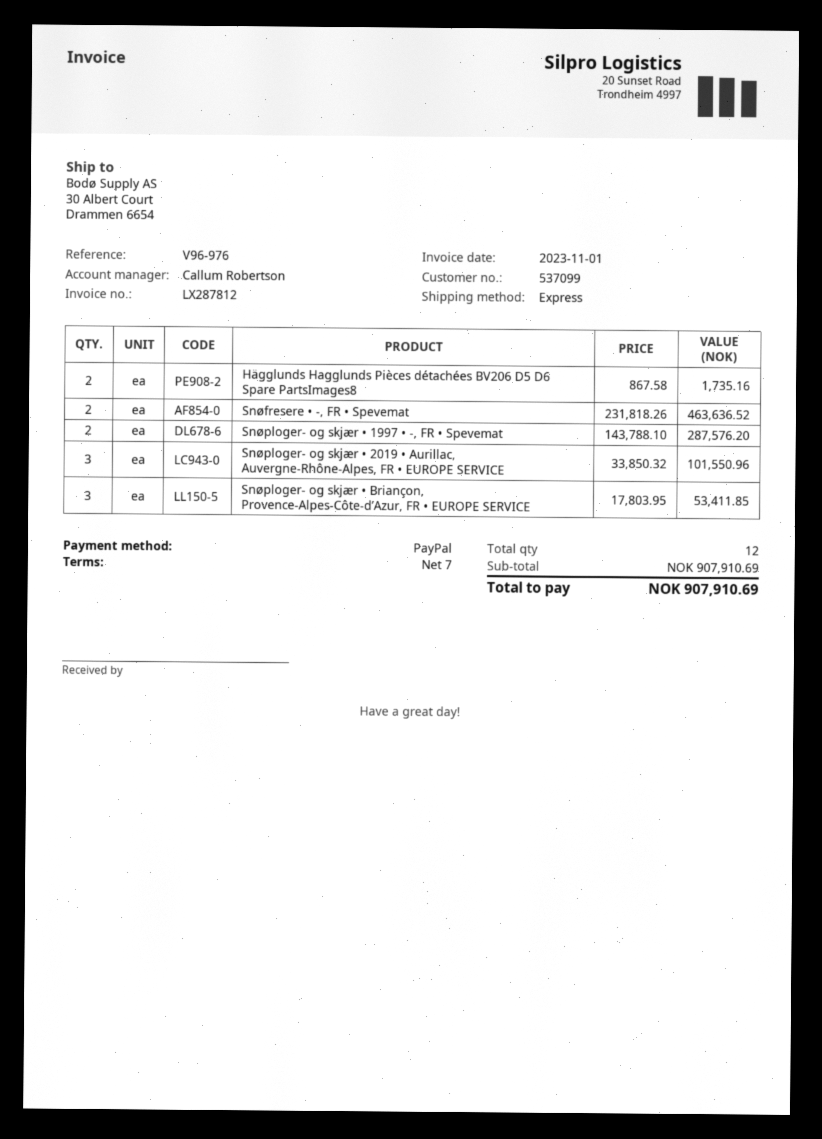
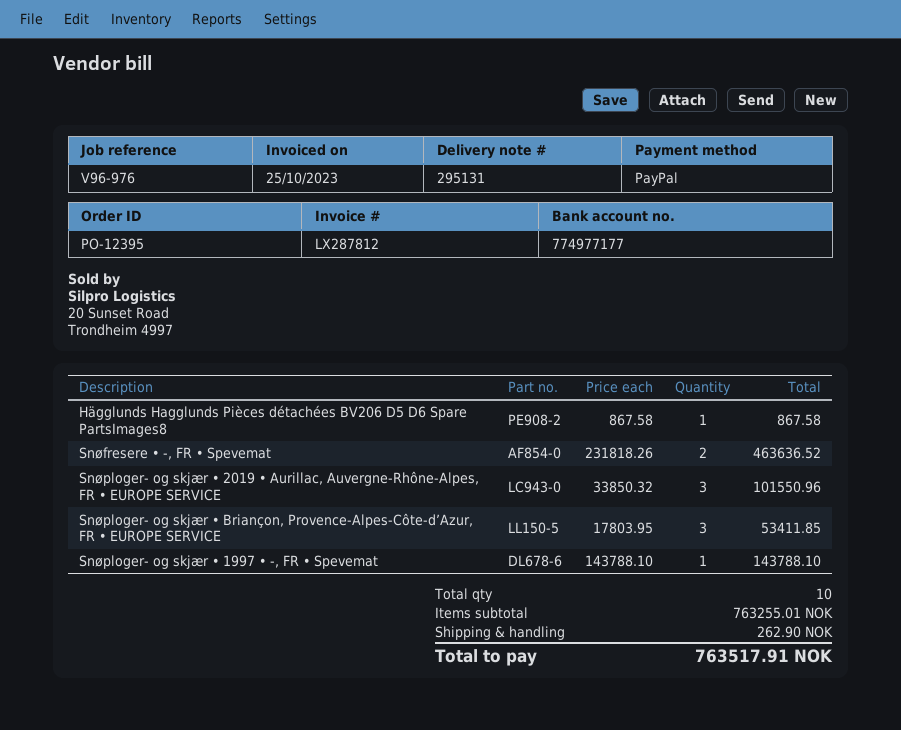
invoice date: 2023-11-01 -> 2023-10-25
Hägglunds Hagglunds Pièces détachées BV206 D5 D6 Spare PartsImages8: 2 x 867.58 = 1735.16 -> 1 x 867.58 = 867.58
Snøploger- og skjær • 1997 • -, FR • Spevemat: 2 x 143788.10 = 287576.20 -> 1 x 143788.10 = 143788.10
total quantity: 12 -> 10
subtotal: 907910.69 -> 763255.01
shipping: none -> 262.90
total: 907910.69 -> 763517.91

